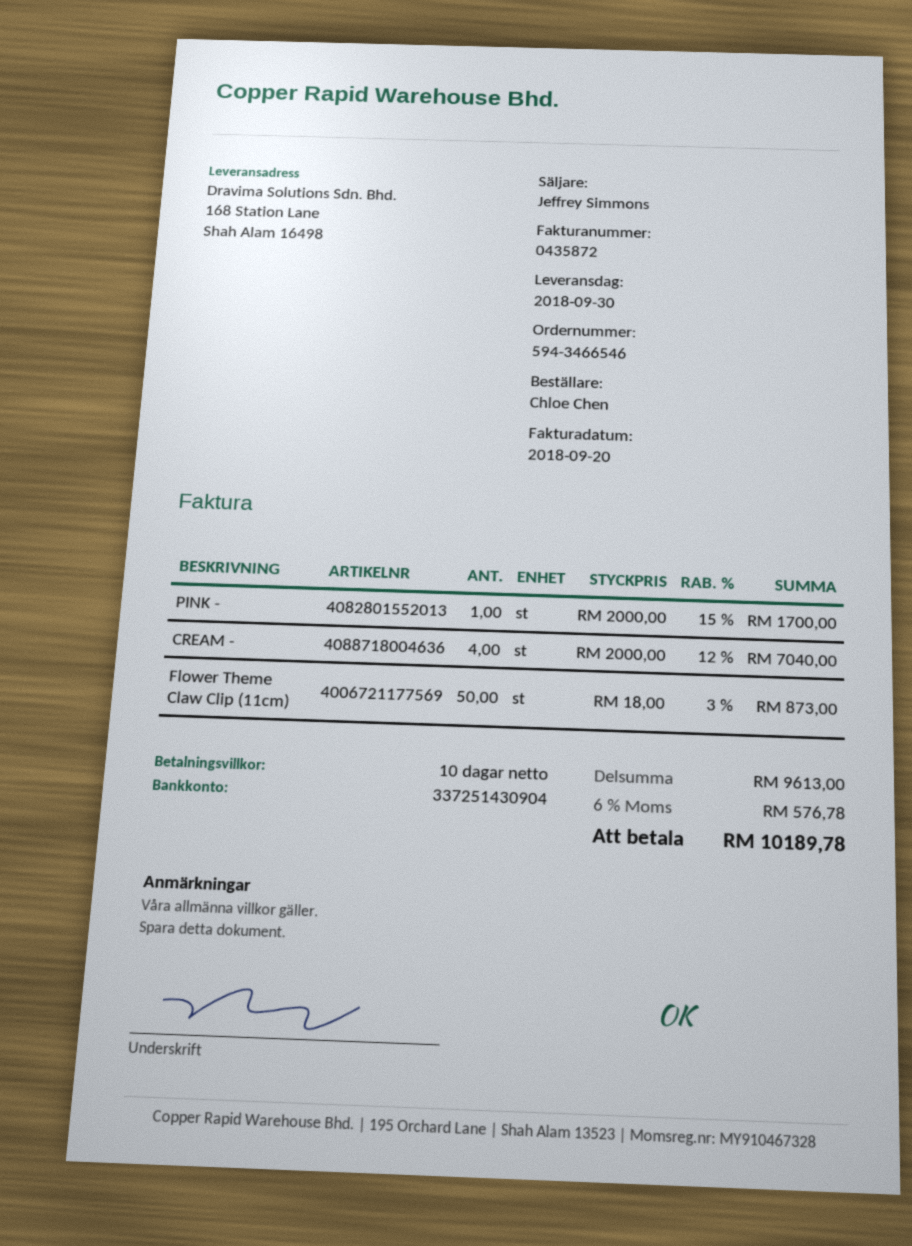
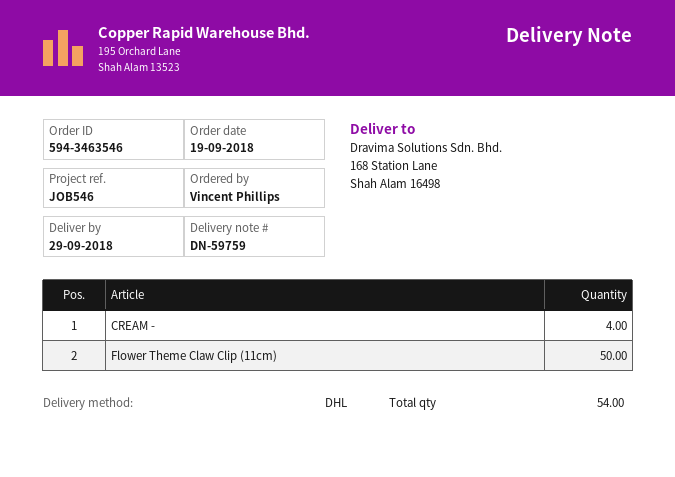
order number: 594-3466546 -> 594-3463546
delivery date: 2018-09-30 -> 2018-09-29
ordered by: Chloe Chen -> Vincent Phillips
PINK -: 1 -> none

